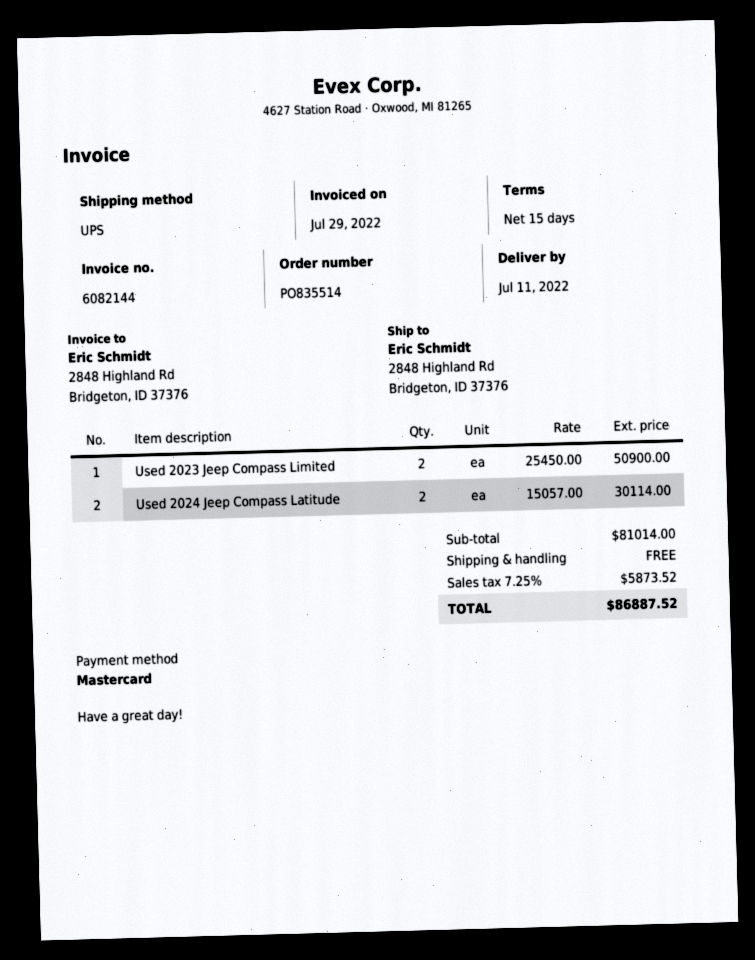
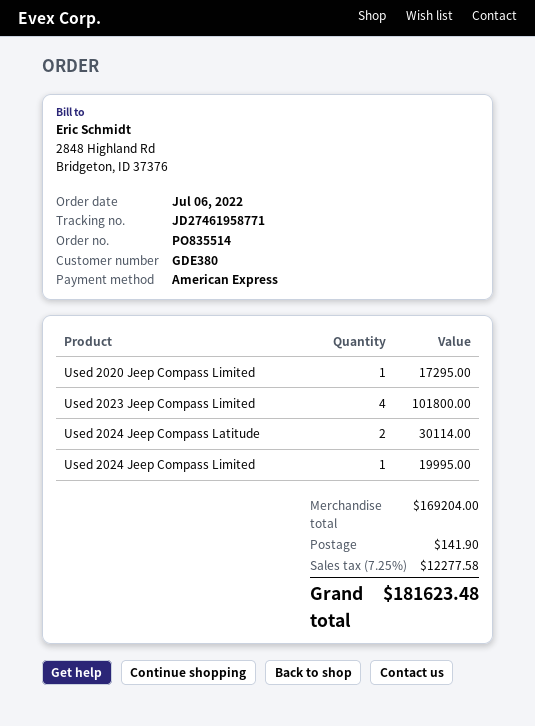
payment method: Mastercard -> American Express
Used 2023 Jeep Compass Limited: 2 for 50900.00 -> 4 for 101800.00
Used 2020 Jeep Compass Limited: none -> 1 for 17295.00
Used 2024 Jeep Compass Limited: none -> 1 for 19995.00
subtotal: 81014.00 -> 169204.00
shipping: 0.00 -> 141.90
tax: 7.25% = 5873.52 -> 7.25% = 12277.58
total: 86887.52 -> 181623.48

